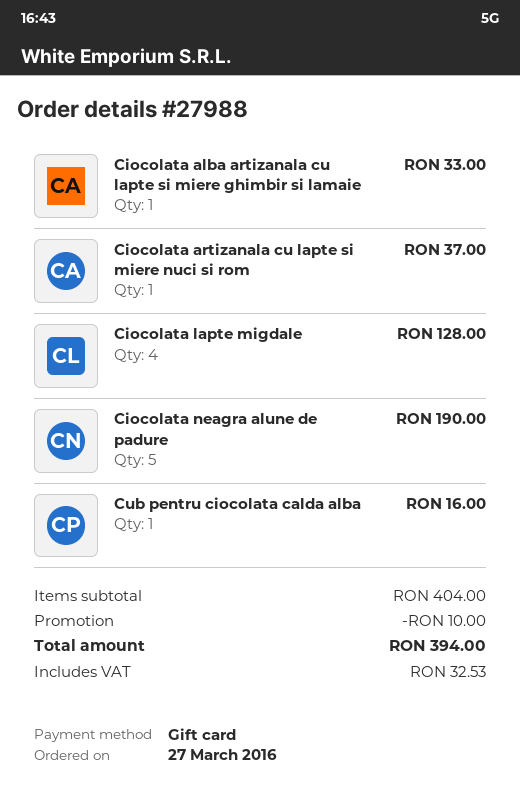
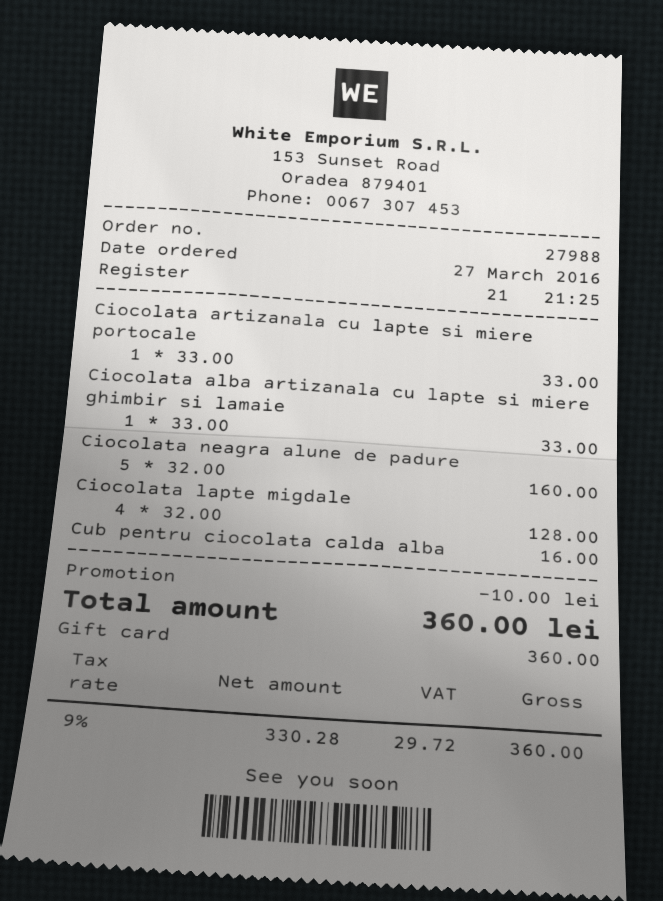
Ciocolata artizanala cu lapte si miere nuci si rom: 1 for 37.00 -> none
Ciocolata neagra alune de padure: 5 for 190.00 -> 5 for 160.00
Ciocolata artizanala cu lapte si miere portocale: none -> 1 for 33.00
tax: 32.53 -> 29.72
total: 394.00 -> 360.00

